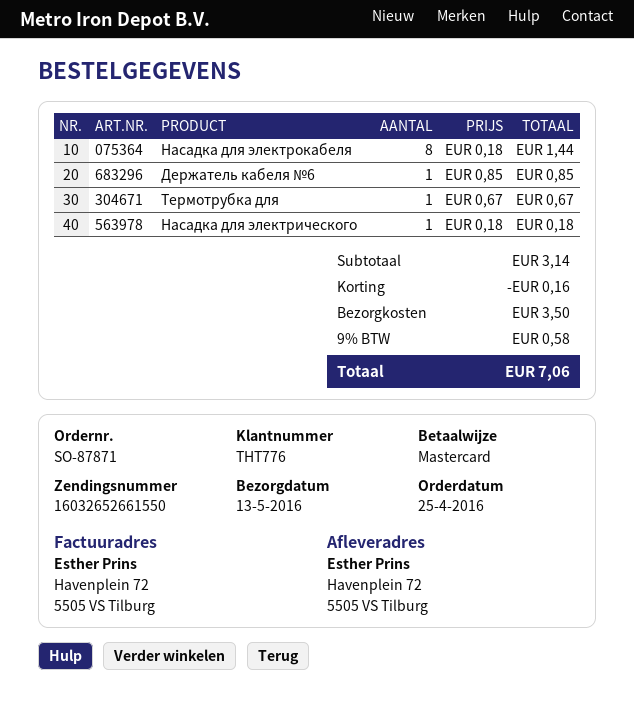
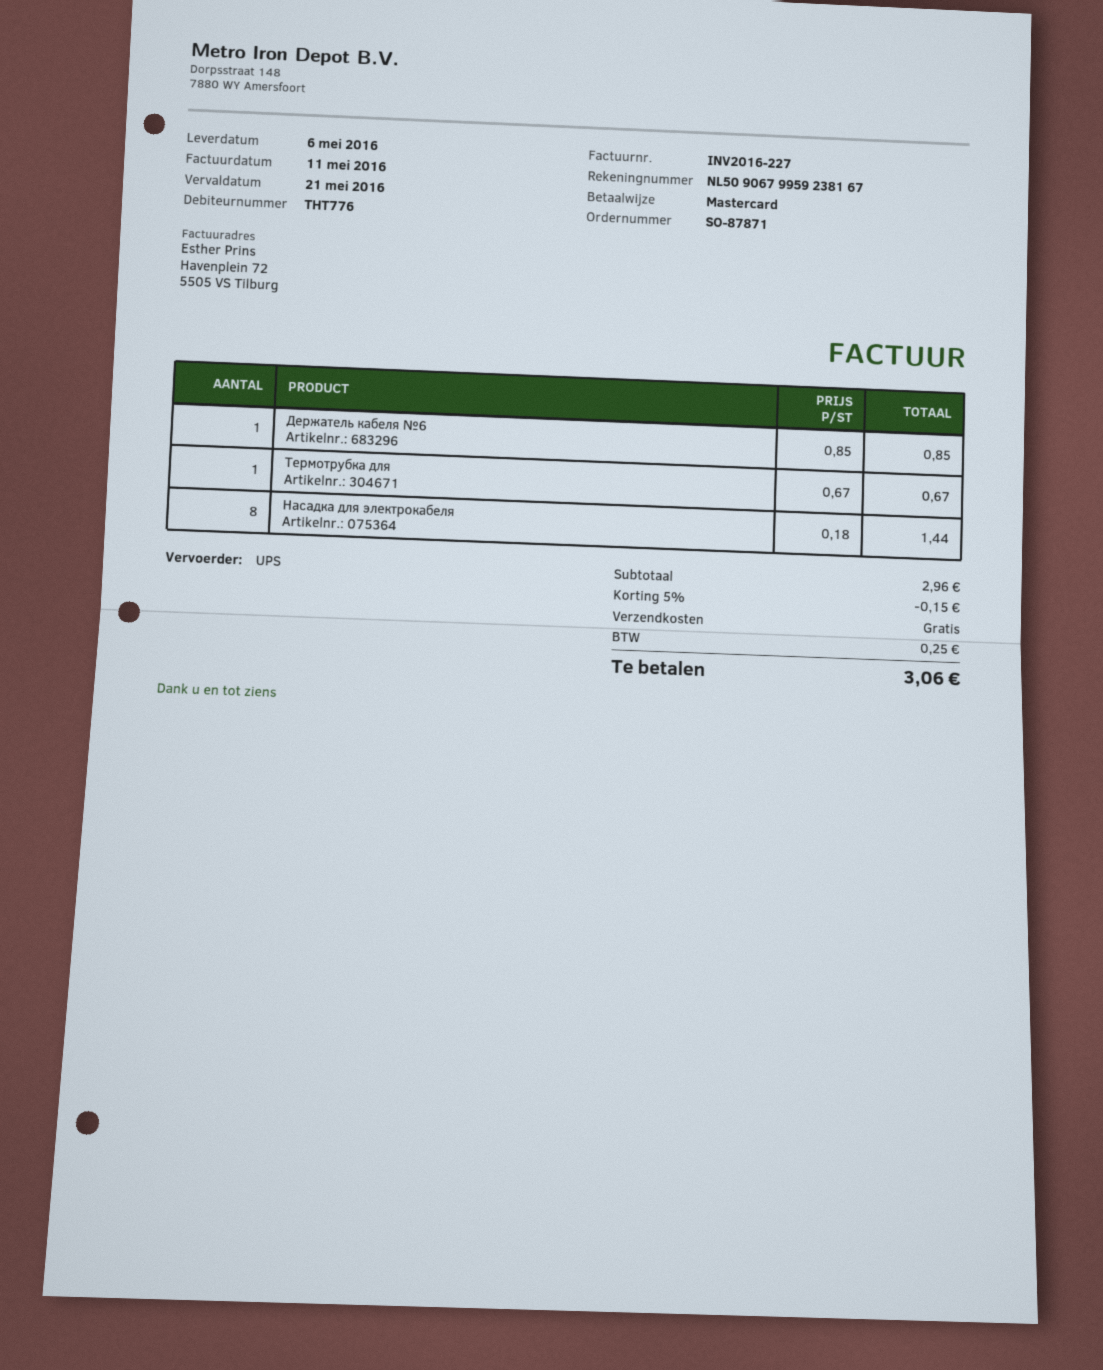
delivery date: 2016-05-13 -> 2016-05-06
Насадка для электрического: 1 x 0.18 = 0.18 -> none
subtotal: 3.14 -> 2.96
discount: 0.16 -> 0.15
shipping: 3.50 -> 0.00
tax: 0.58 -> 0.25
total: 7.06 -> 3.06

